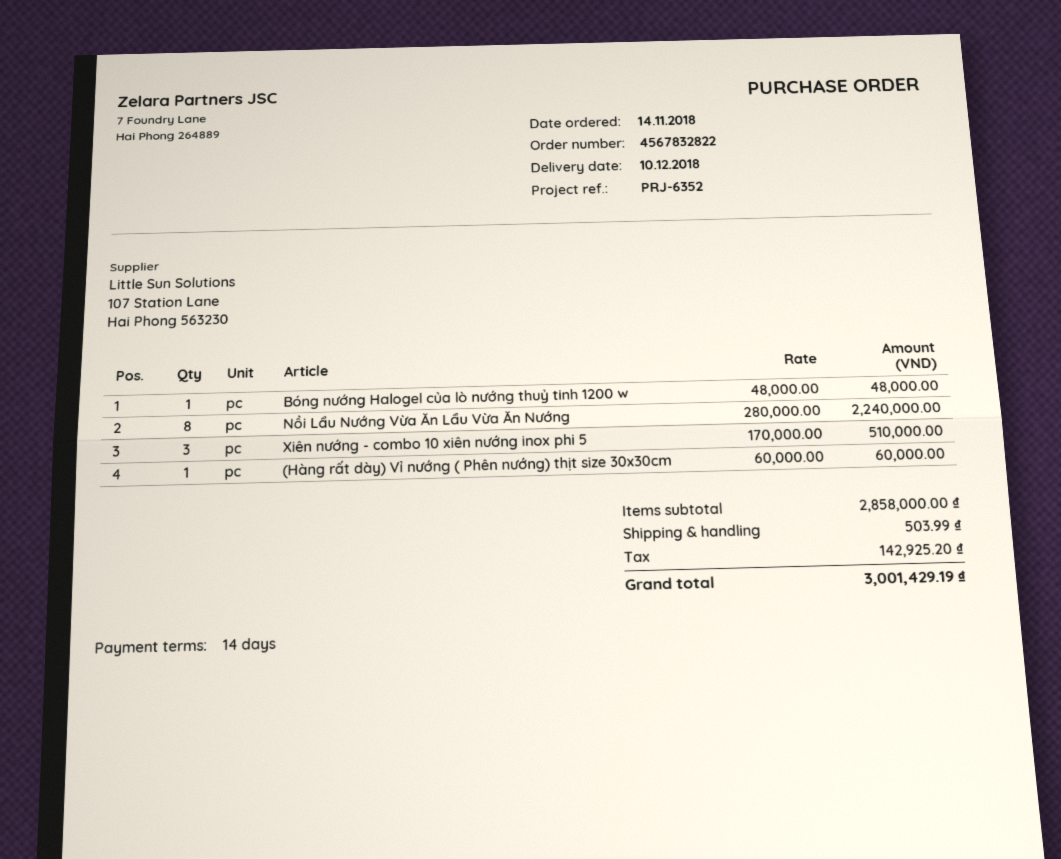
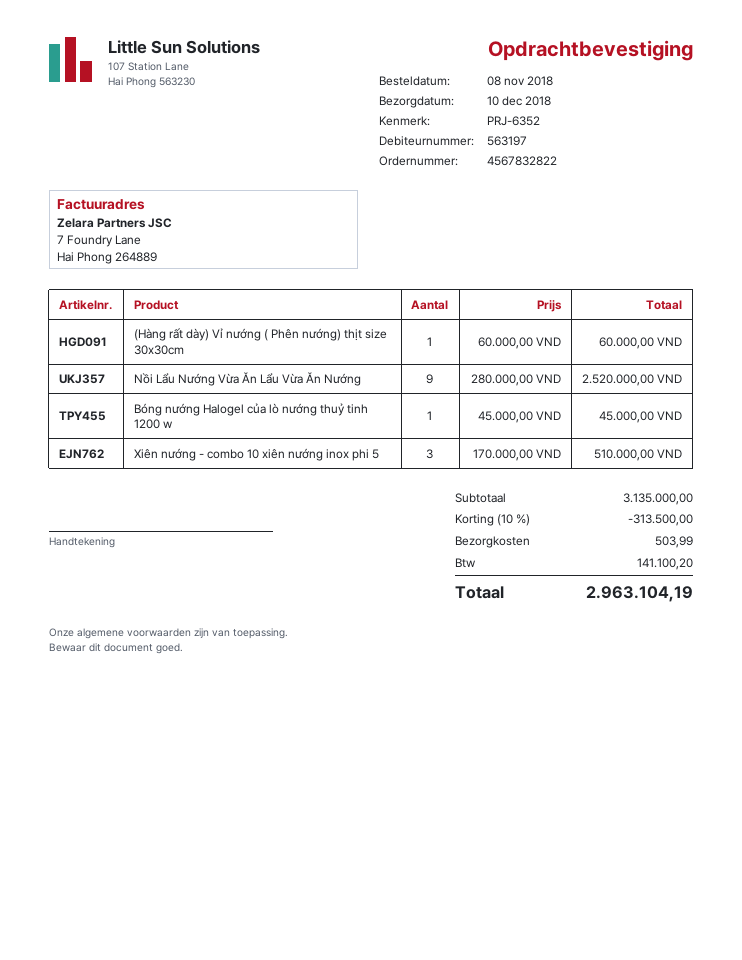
order date: 2018-11-14 -> 2018-11-08
Bóng nướng Halogel của lò nướng thuỷ tinh 1200 w: 1 x 48000.00 = 48000.00 -> 1 x 45000.00 = 45000.00
Nồi Lẩu Nướng Vừa Ăn Lẩu Vừa Ăn Nướng: 8 x 280000.00 = 2240000.00 -> 9 x 280000.00 = 2520000.00
subtotal: 2858000.00 -> 3135000.00
discount: none -> 10% = 313500.00
tax: 142925.20 -> 141100.20
total: 3001429.19 -> 2963104.19

